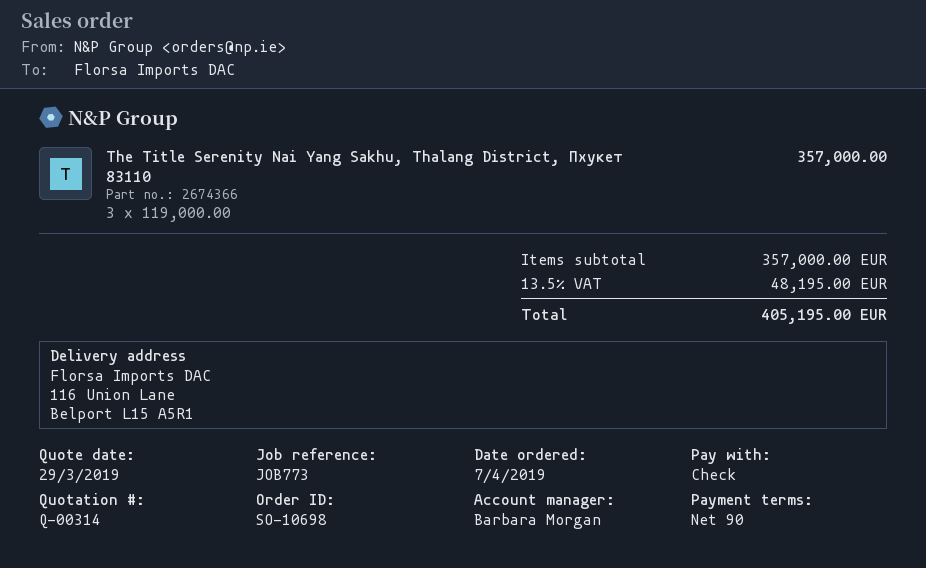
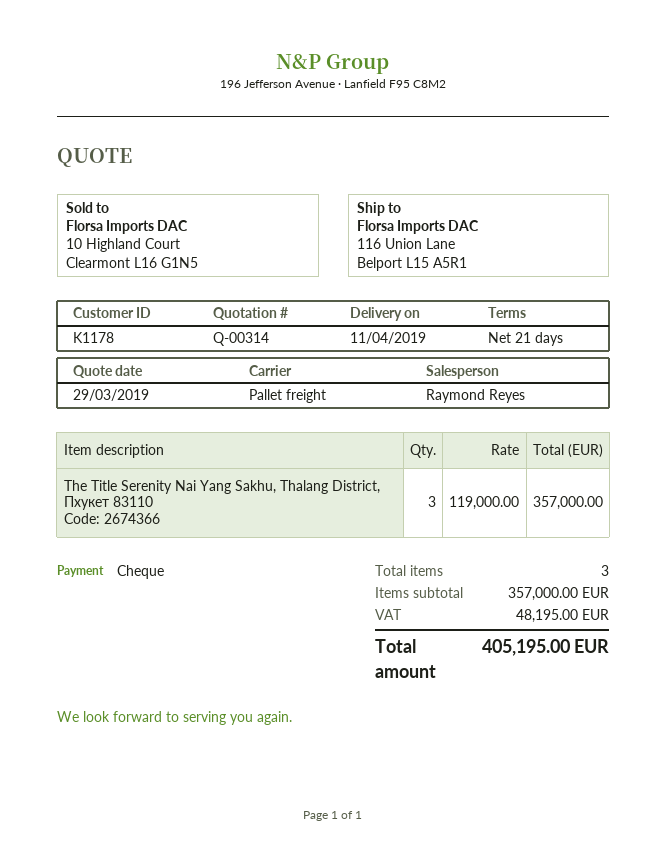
payment terms: 90 days -> 21 days
sales rep: Barbara Morgan -> Raymond Reyes

